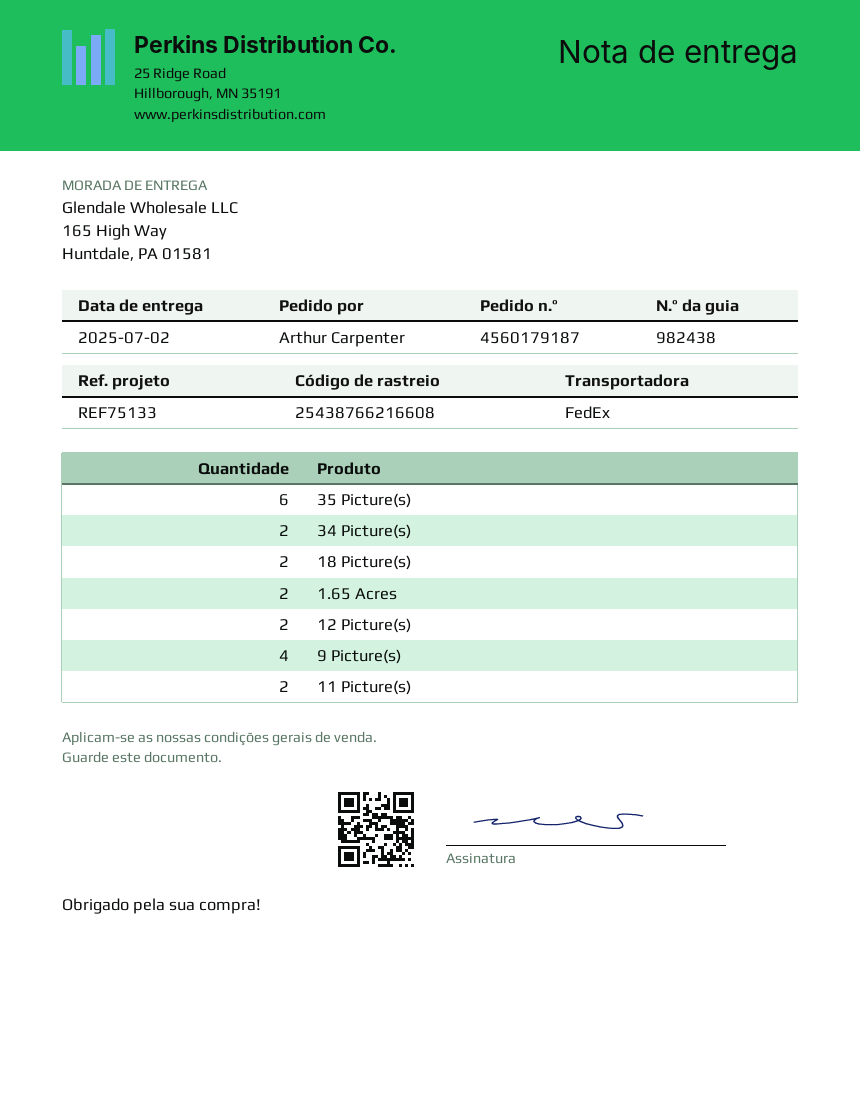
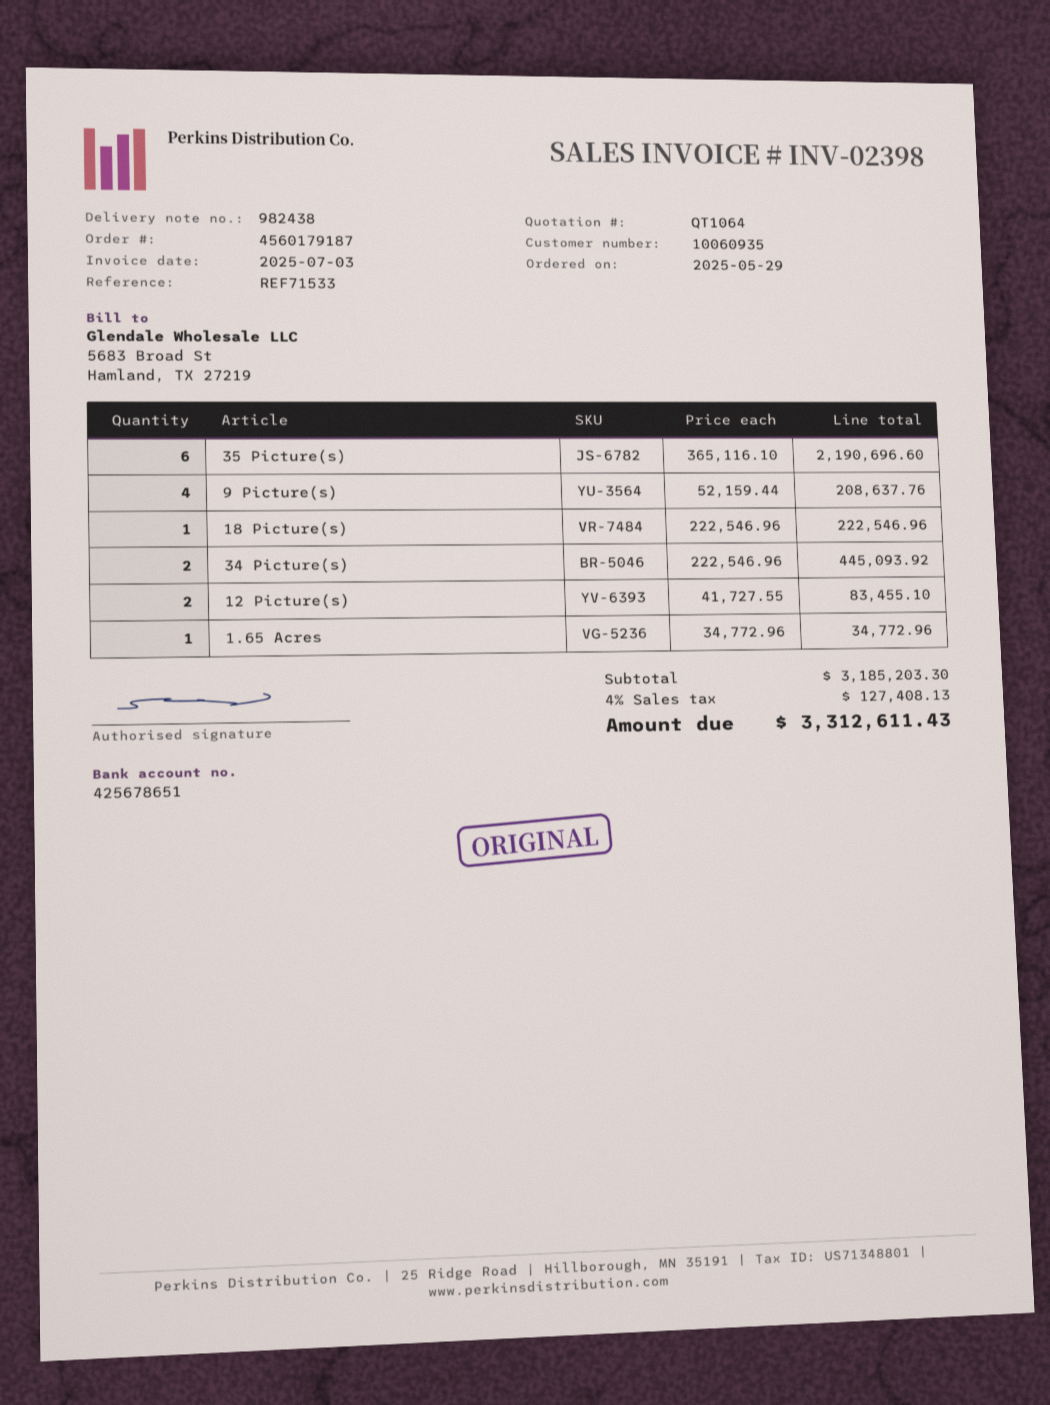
reference: REF75133 -> REF71533
18 Picture(s): 2 -> 1
1.65 Acres: 2 -> 1
11 Picture(s): 2 -> none

